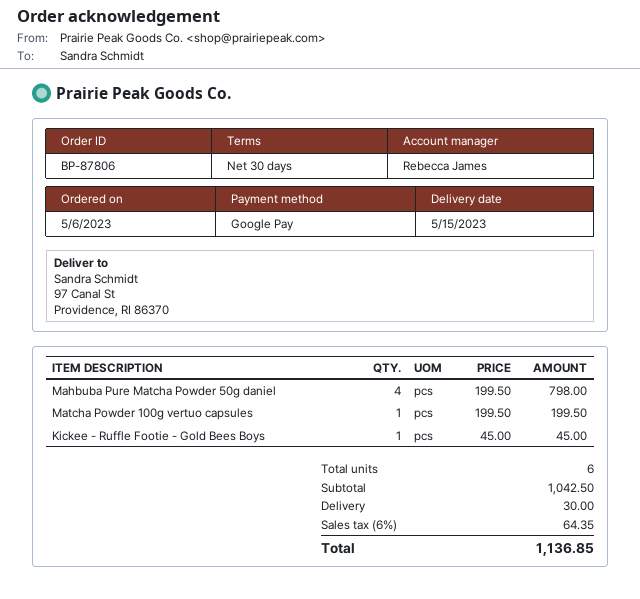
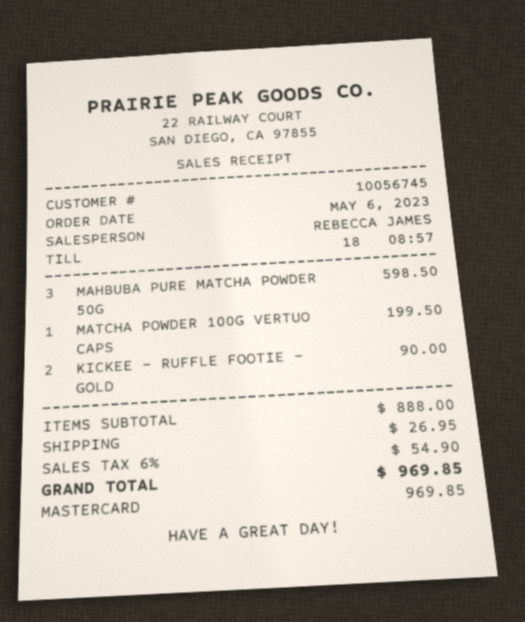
payment method: Google Pay -> Mastercard
Mahbuba Pure Matcha Powder 50g daniel: 4 for 798.00 -> 3 for 598.50
Kickee - Ruffle Footie - Gold Bees Boys: 1 for 45.00 -> 2 for 90.00
subtotal: 1042.50 -> 888.00
shipping: 30.00 -> 26.95
tax: 6% = 64.35 -> 6% = 54.90
total: 1136.85 -> 969.85

